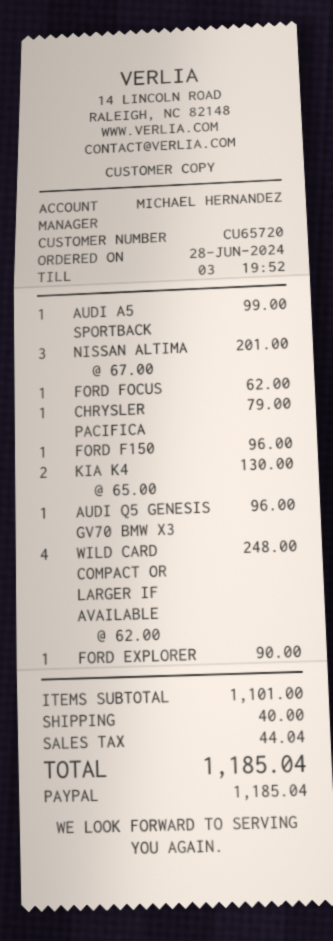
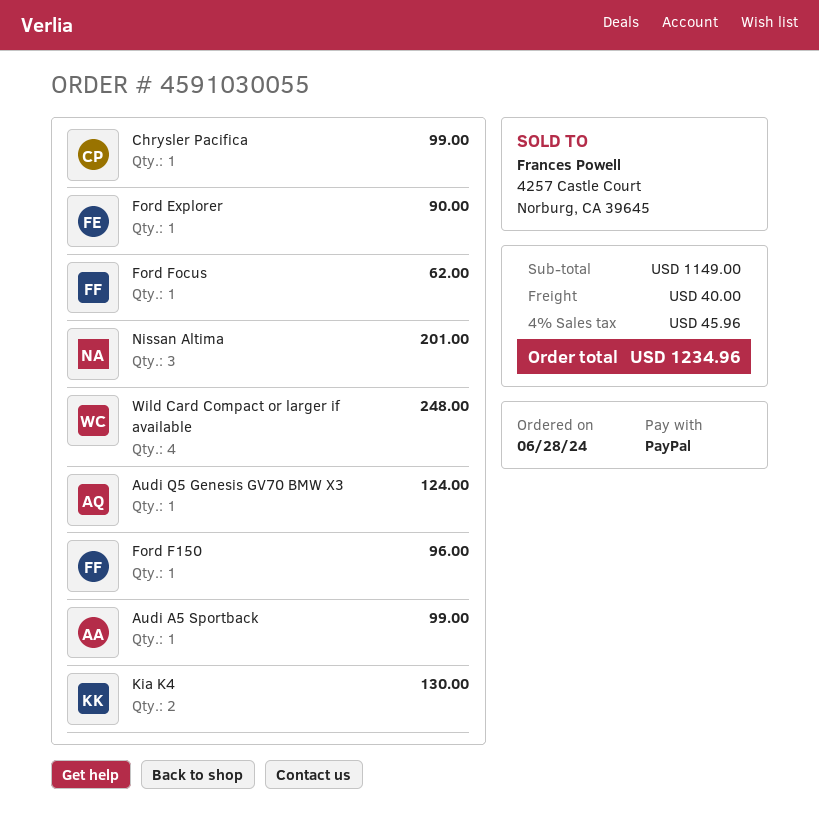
CHRYSLER PACIFICA: 1 for 79.00 -> 1 for 99.00
AUDI Q5 GENESIS GV70 BMW X3: 1 for 96.00 -> 1 for 124.00
subtotal: 1101.00 -> 1149.00
tax: 44.04 -> 45.96
total: 1185.04 -> 1234.96

